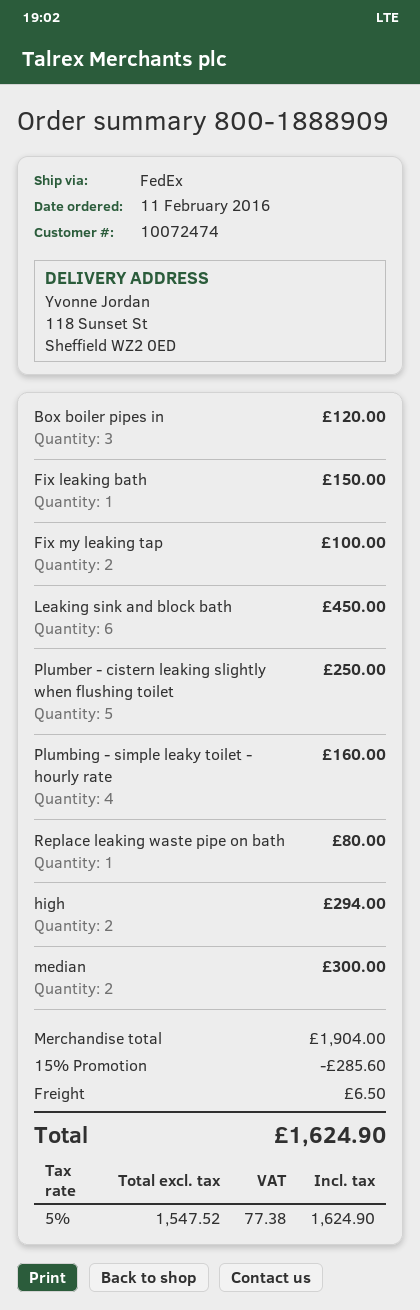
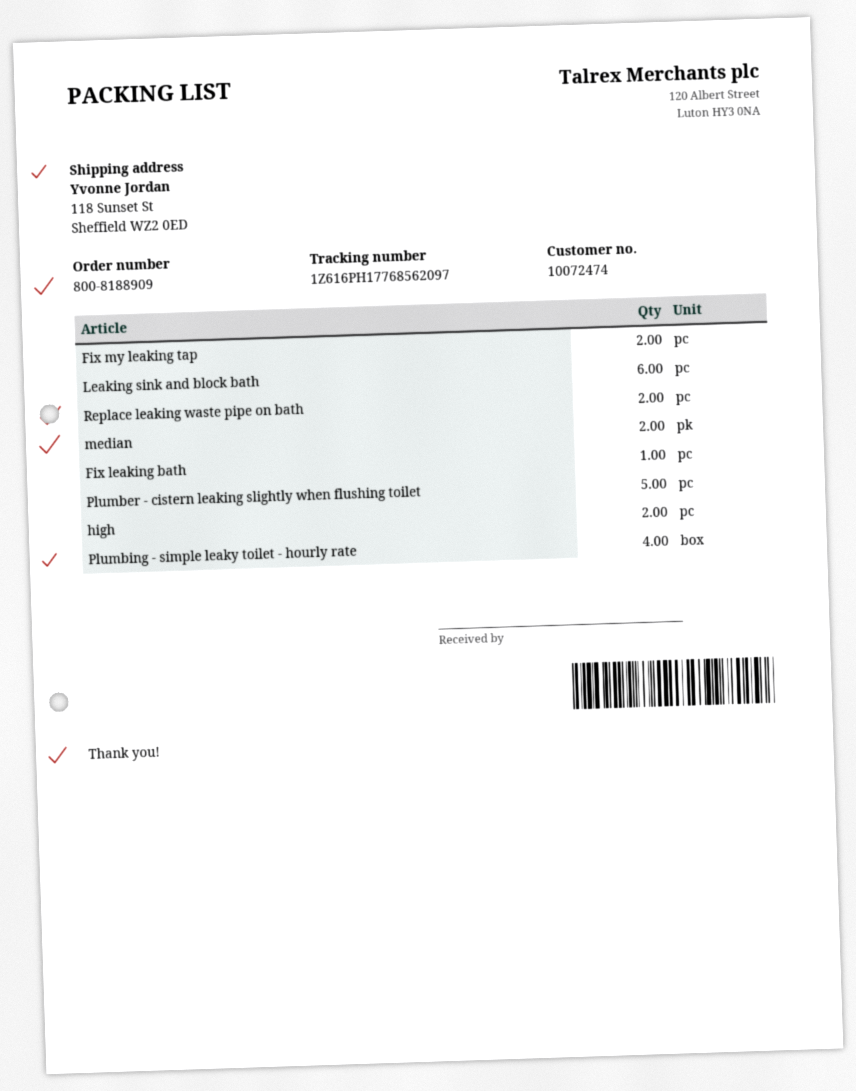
order number: 800-1888909 -> 800-8188909
Box boiler pipes in: 3 -> none
Replace leaking waste pipe on bath: 1 -> 2

